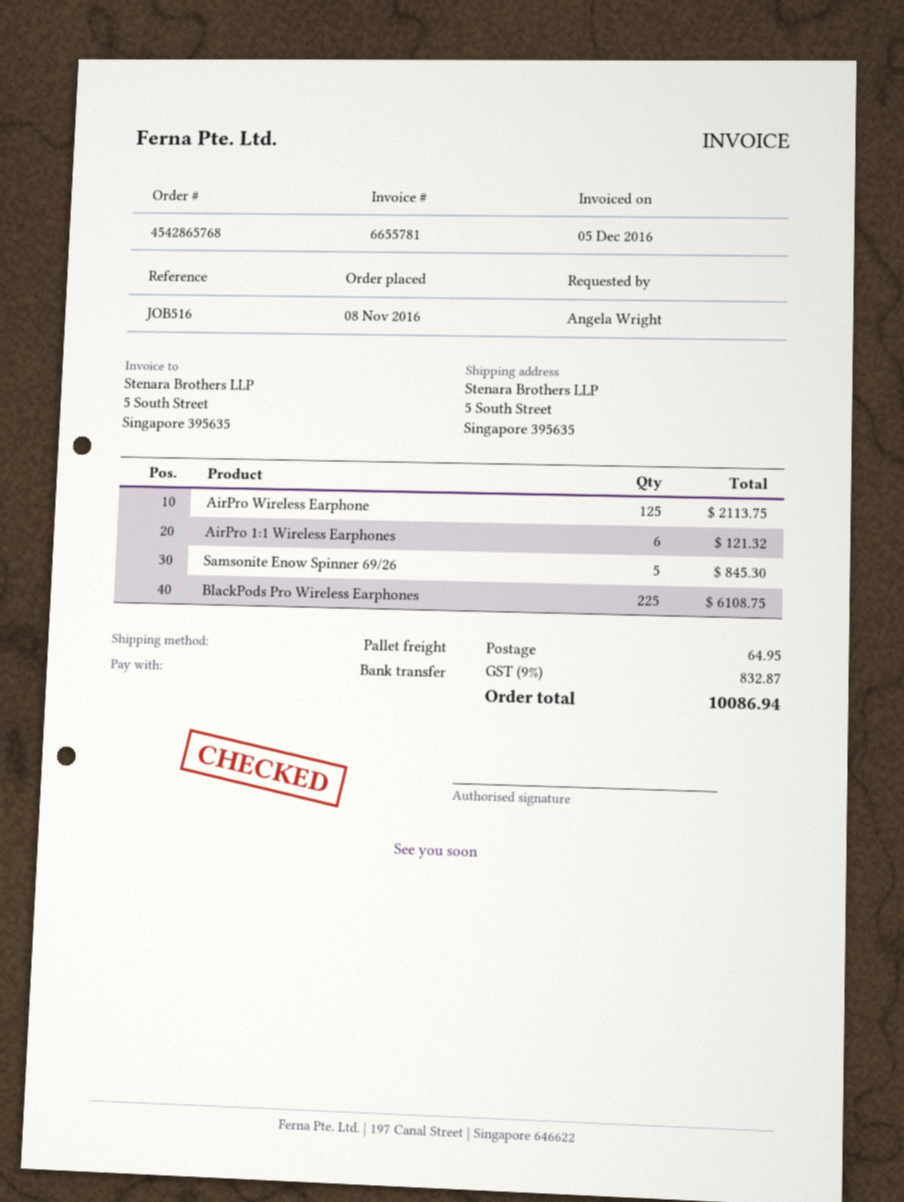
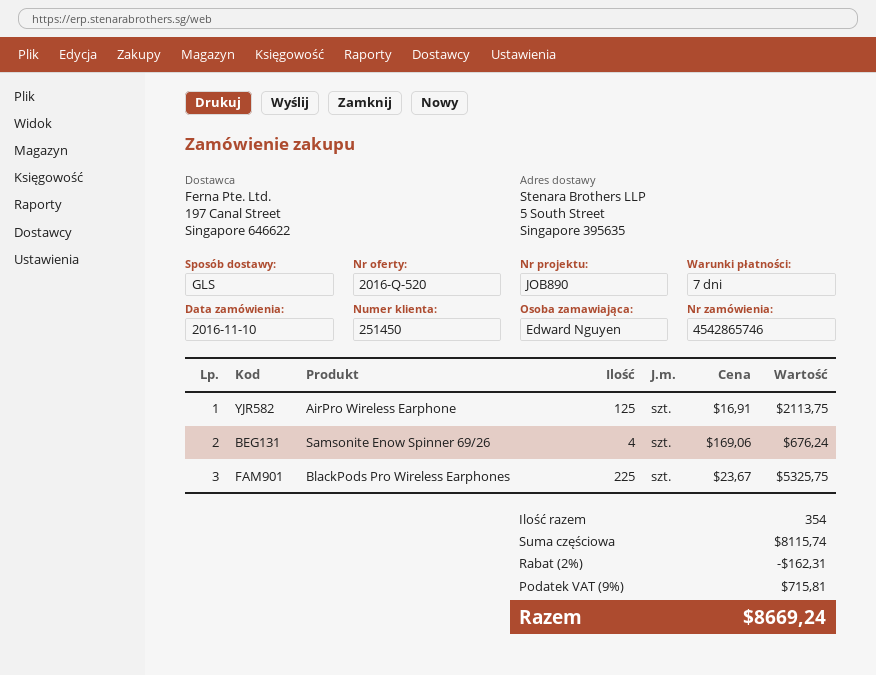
order number: 4542865768 -> 4542865746
order date: 2016-11-08 -> 2016-11-10
reference: JOB516 -> JOB890
ordered by: Angela Wright -> Edward Nguyen
shipping method: pallet freight -> GLS
AirPro 1:1 Wireless Earphones: 6 for 121.32 -> none
Samsonite Enow Spinner 69/26: 5 for 845.30 -> 4 for 676.24
BlackPods Pro Wireless Earphones: 225 for 6108.75 -> 225 for 5325.75
discount: none -> 2% = 162.31
shipping: 64.95 -> none
tax: 9% = 832.87 -> 9% = 715.81
total: 10086.94 -> 8669.24

